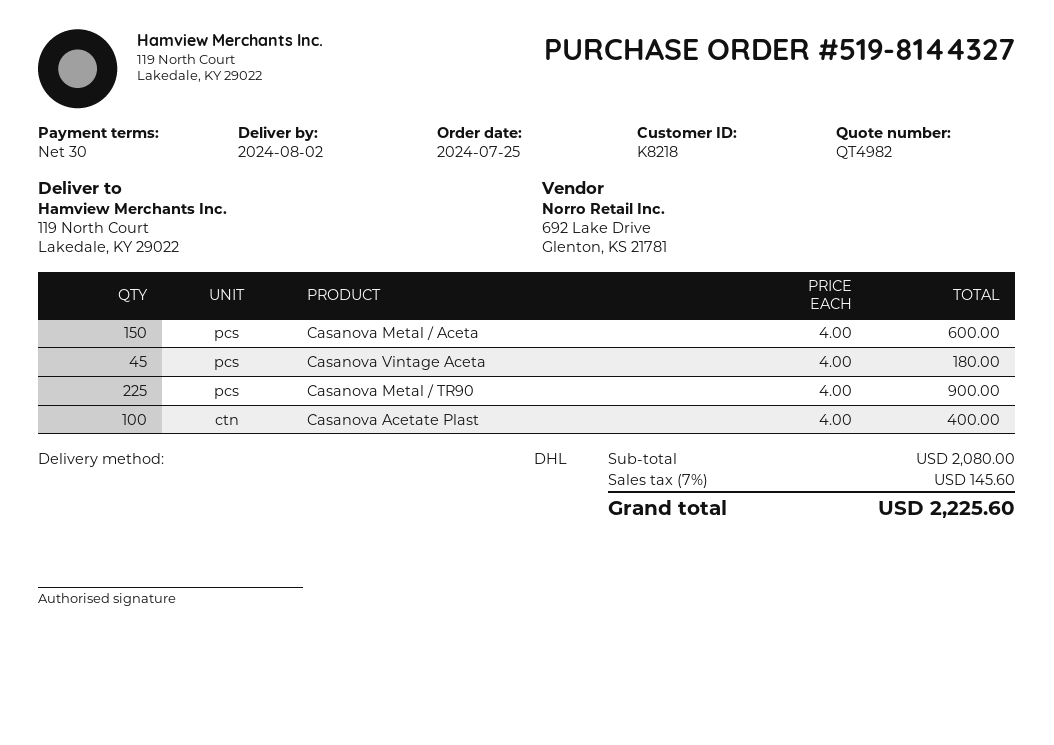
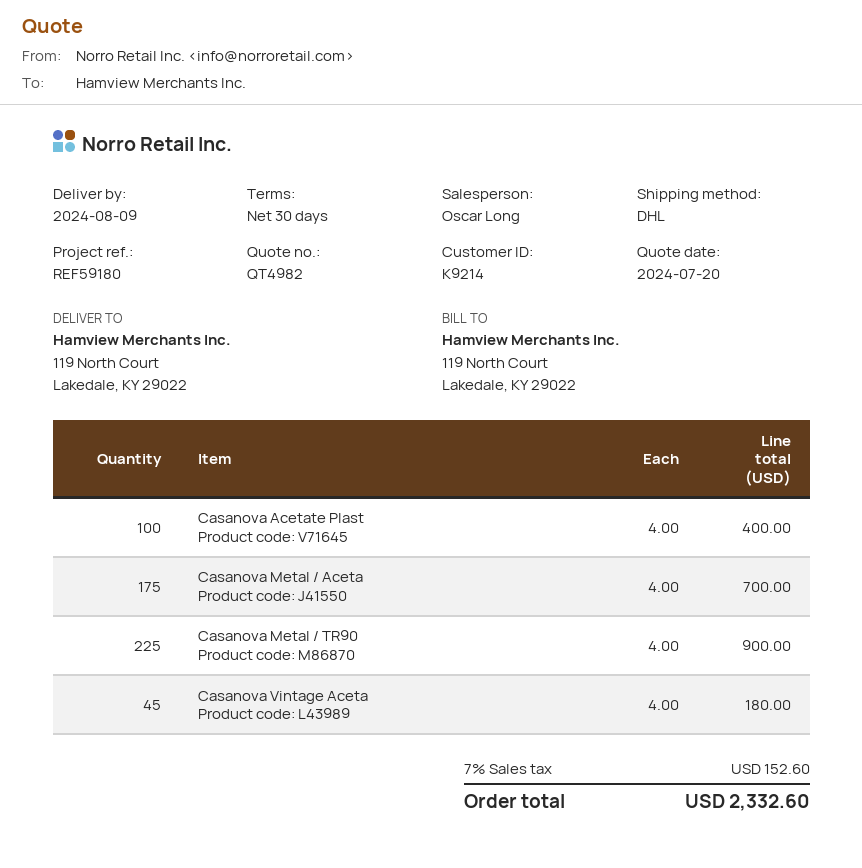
delivery date: 2024-08-02 -> 2024-08-09
customer number: K8218 -> K9214
Casanova Metal / Aceta: 150 x 4.00 = 600.00 -> 175 x 4.00 = 700.00
tax: 7% = 145.60 -> 7% = 152.60
total: 2225.60 -> 2332.60

